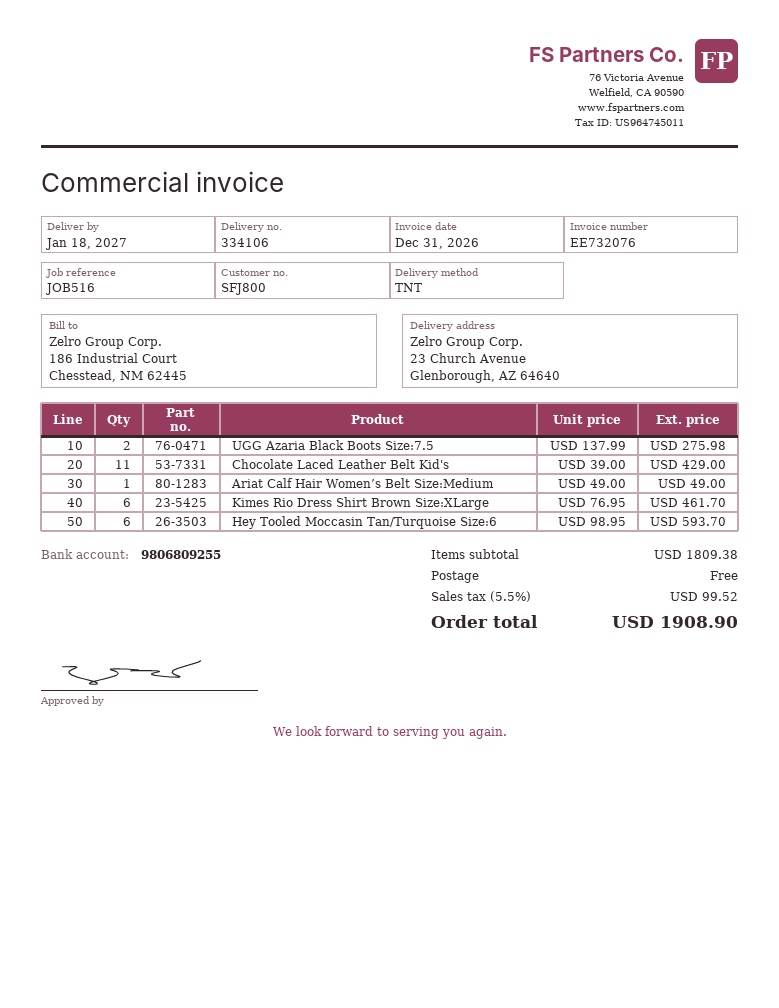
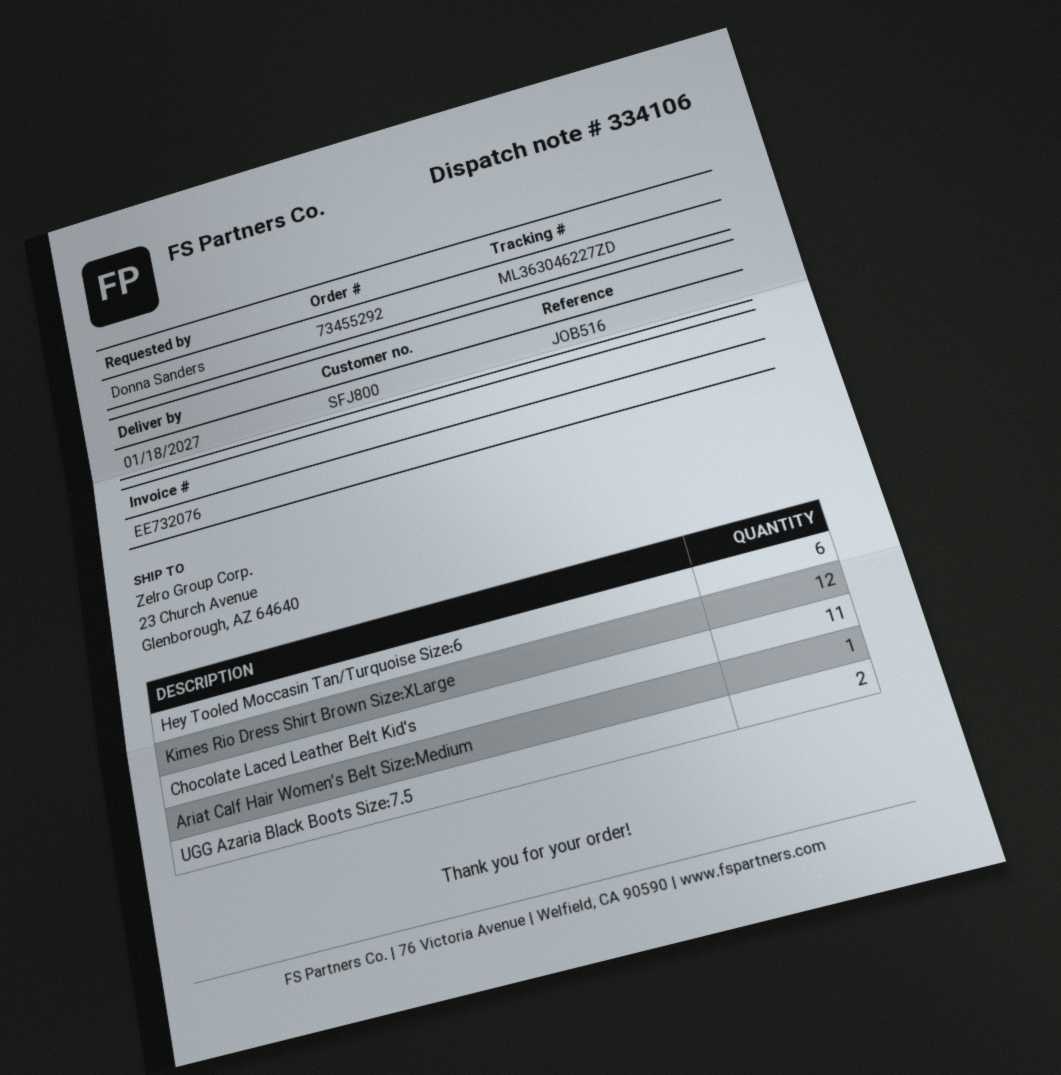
Kimes Rio Dress Shirt Brown Size:XLarge: 6 -> 12

